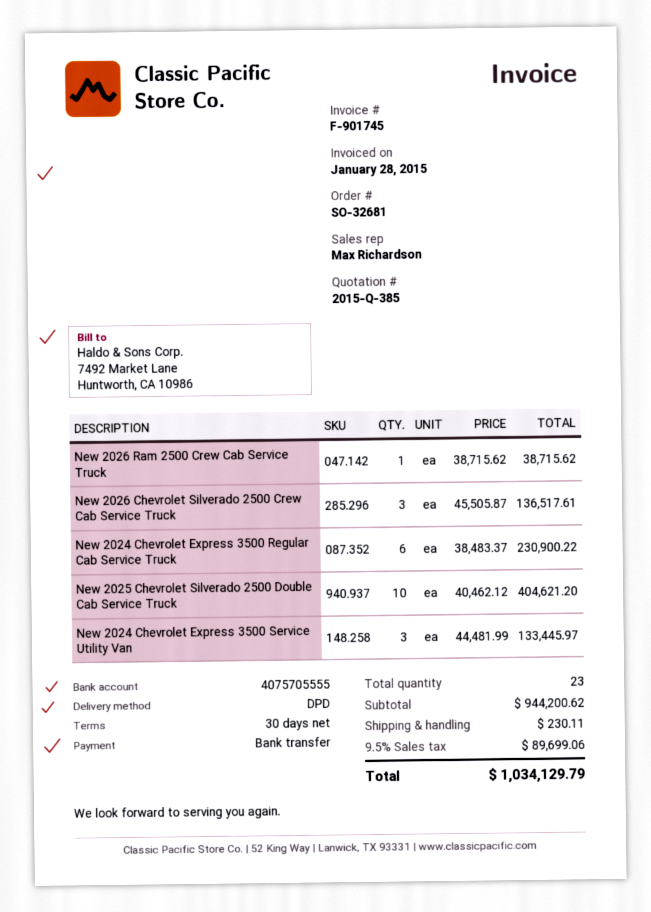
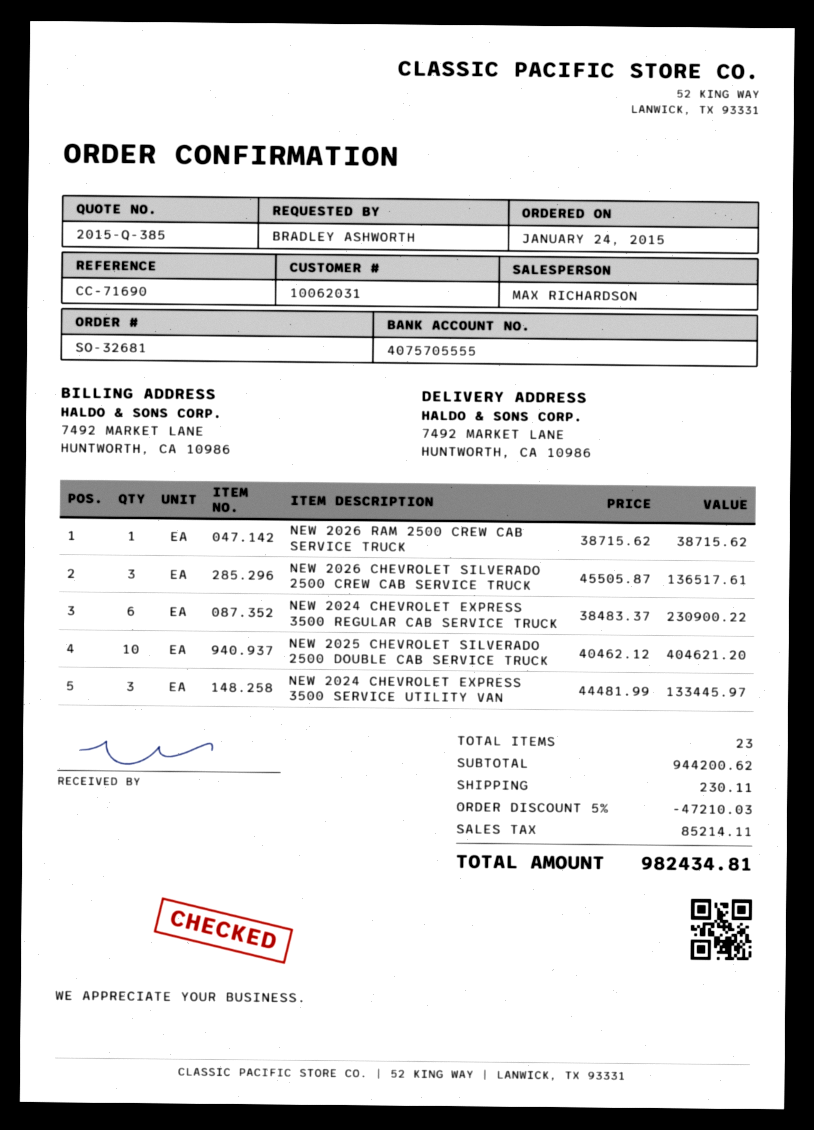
discount: none -> 5% = 47210.03
tax: 89699.06 -> 85214.11
total: 1034129.79 -> 982434.81

